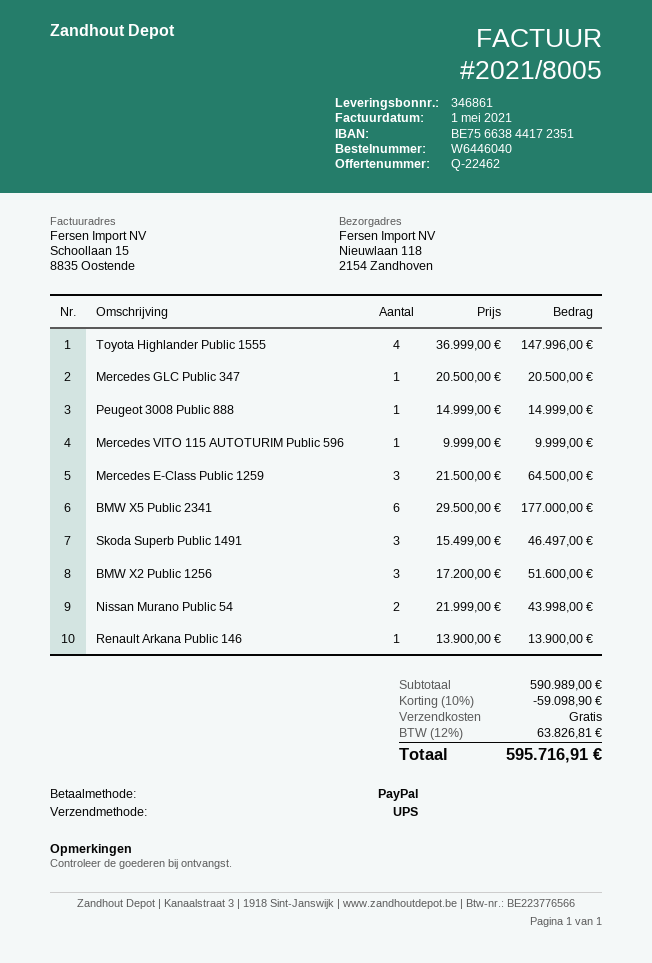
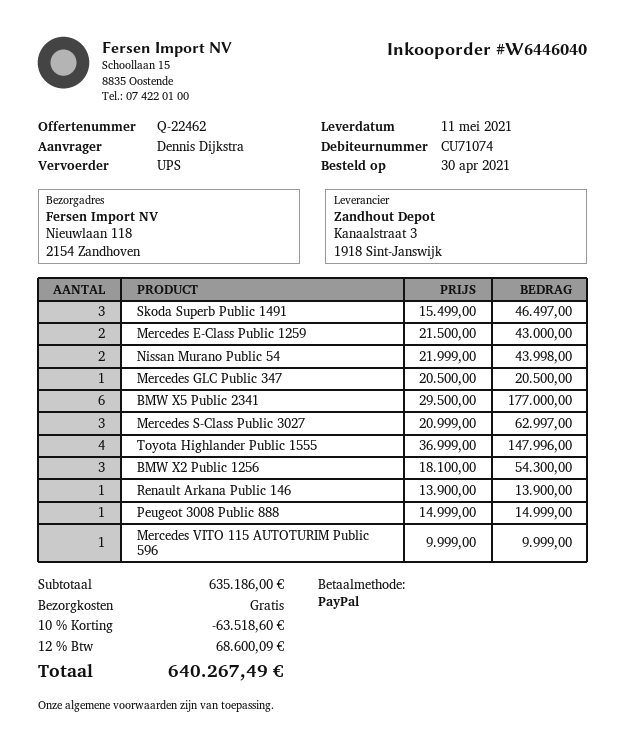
Mercedes E-Class Public 1259: 3 x 21500.00 = 64500.00 -> 2 x 21500.00 = 43000.00
BMW X2 Public 1256: 3 x 17200.00 = 51600.00 -> 3 x 18100.00 = 54300.00
Mercedes S-Class Public 3027: none -> 3 x 20999.00 = 62997.00
subtotal: 590989.00 -> 635186.00
discount: 10% = 59098.90 -> 10% = 63518.60
tax: 12% = 63826.81 -> 12% = 68600.09
total: 595716.91 -> 640267.49

